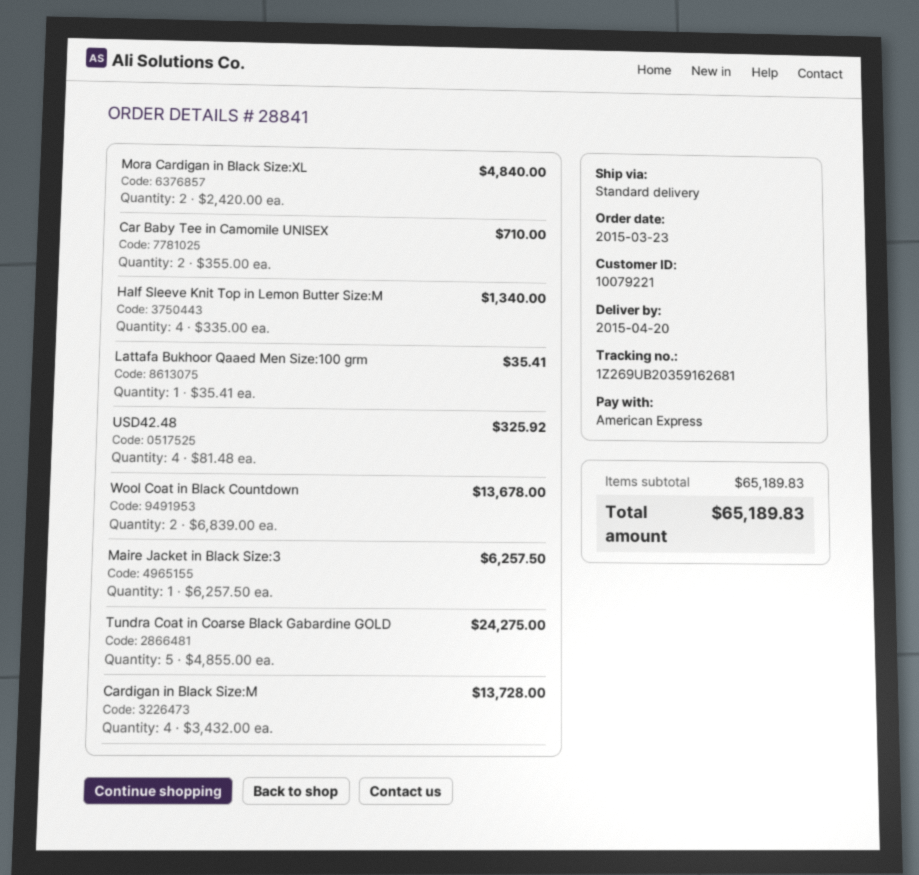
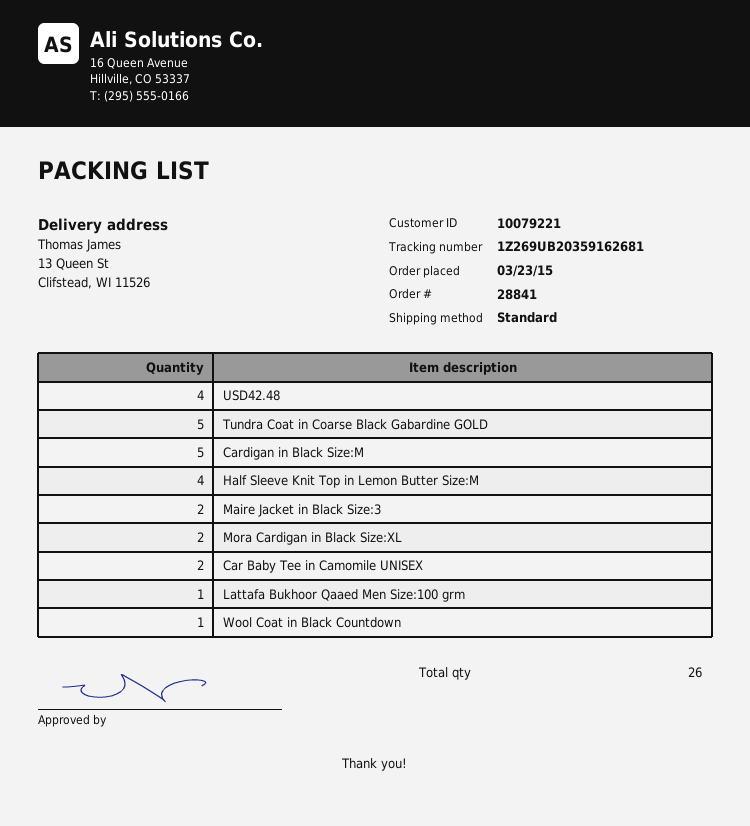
Wool Coat in Black Countdown: 2 -> 1
Maire Jacket in Black Size:3: 1 -> 2
Cardigan in Black Size:M: 4 -> 5

